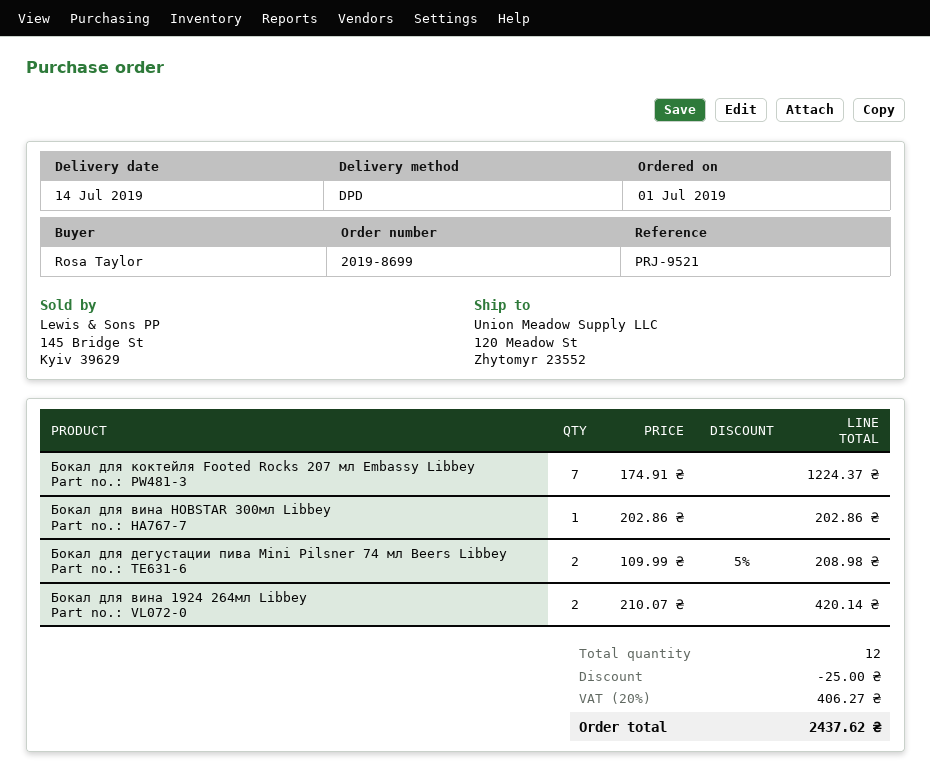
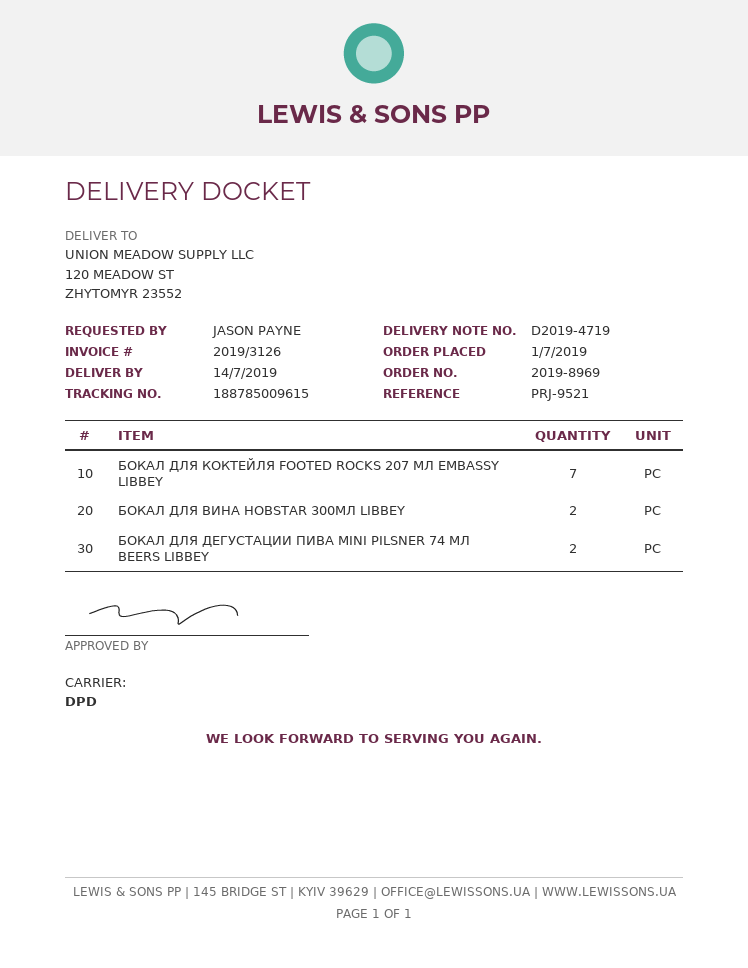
order number: 2019-8699 -> 2019-8969
ordered by: Rosa Taylor -> JASON PAYNE
Бокал для вина HOBSTAR 300мл Libbey: 1 -> 2
Бокал для вина 1924 264мл Libbey: 2 -> none

